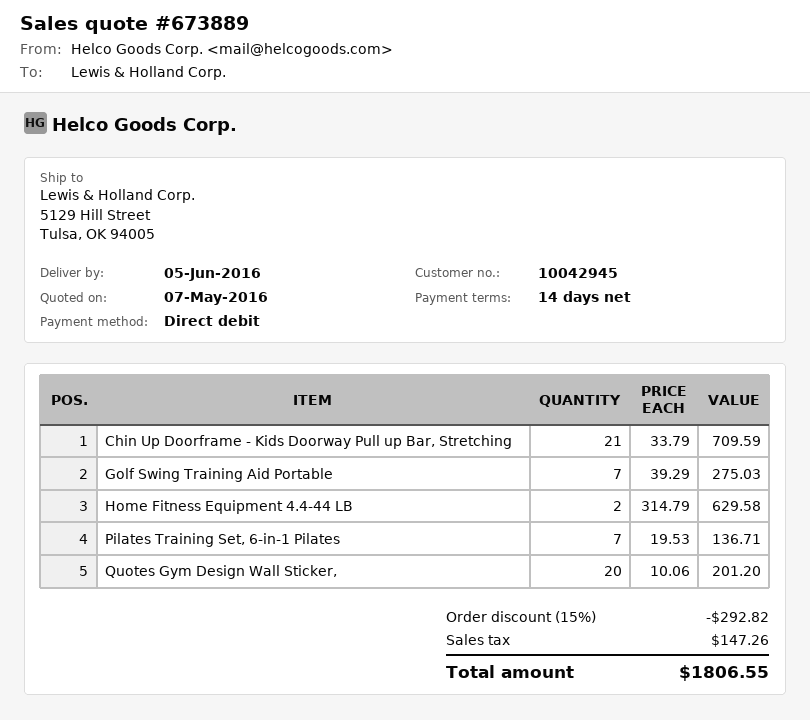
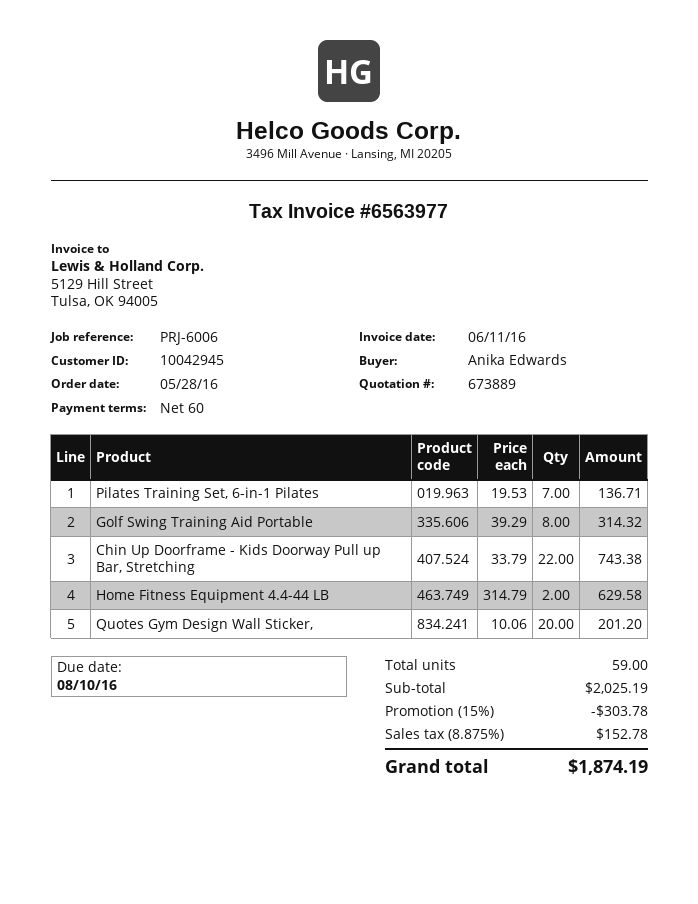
payment terms: 14 days -> 60 days
Chin Up Doorframe - Kids Doorway Pull up Bar, Stretching: 21 x 33.79 = 709.59 -> 22 x 33.79 = 743.38
Golf Swing Training Aid Portable: 7 x 39.29 = 275.03 -> 8 x 39.29 = 314.32
discount: 15% = 292.82 -> 15% = 303.78
tax: 147.26 -> 152.78
total: 1806.55 -> 1874.19

